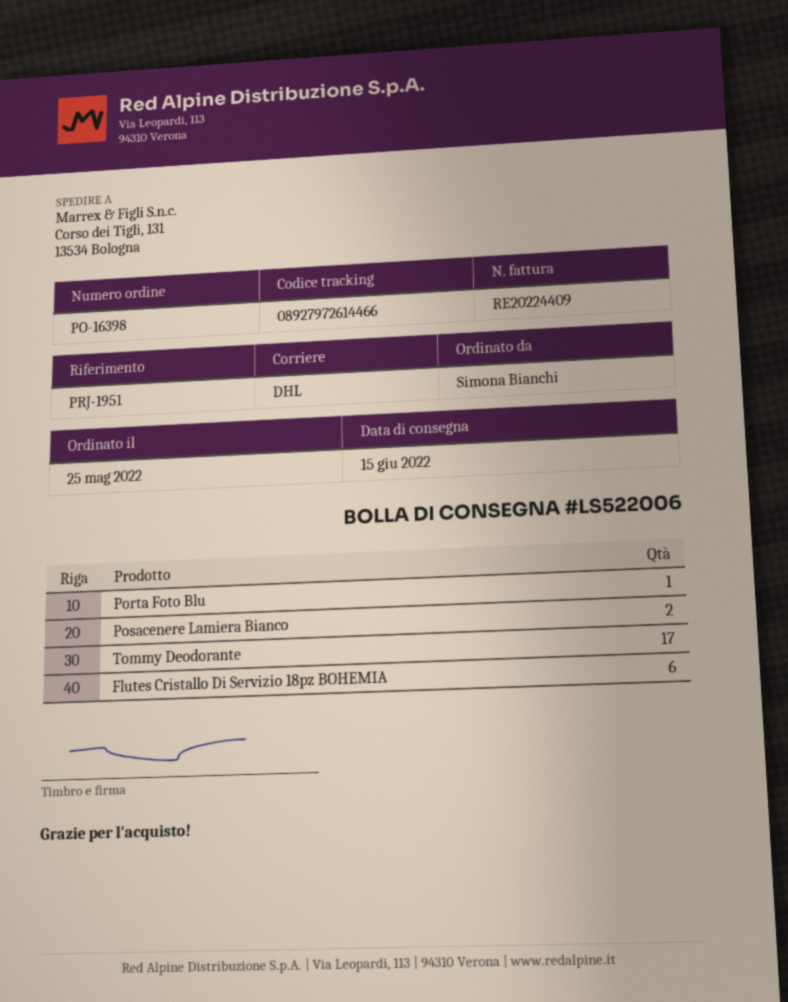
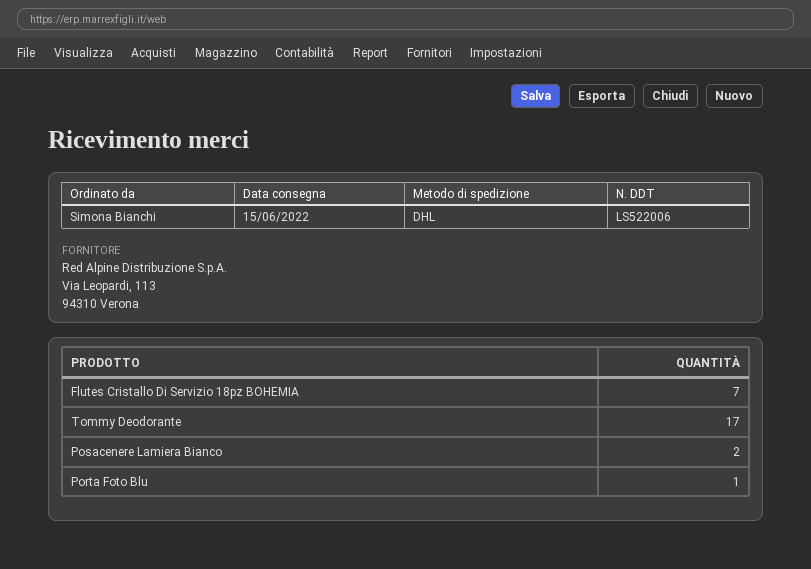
Flutes Cristallo Di Servizio 18pz BOHEMIA: 6 -> 7

